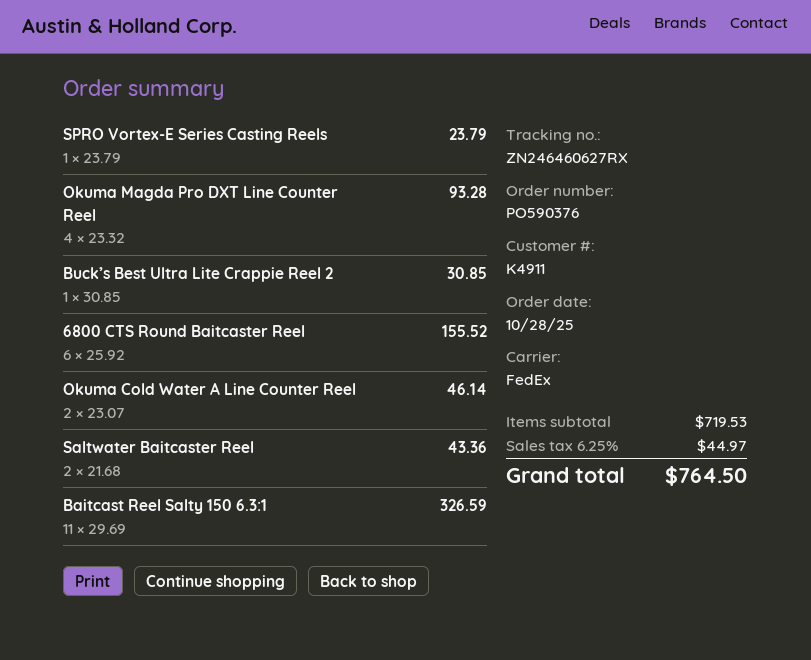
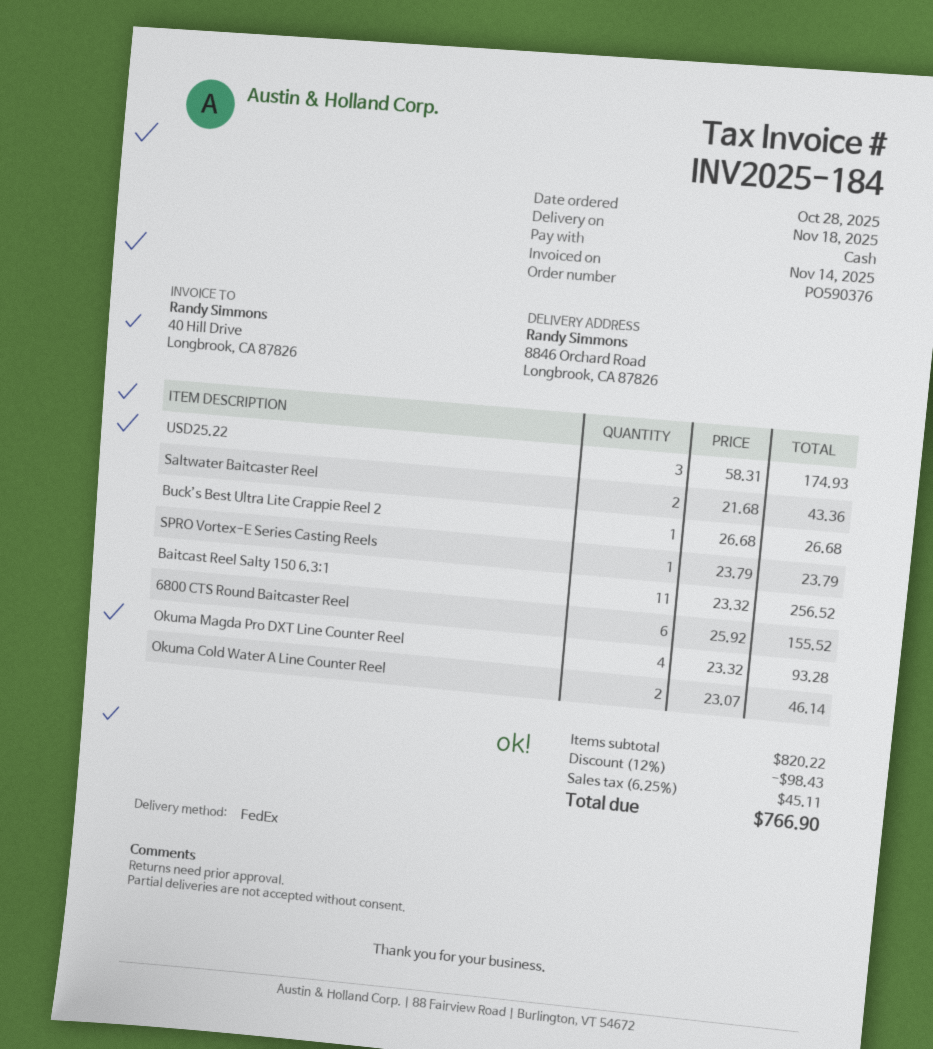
Buck’s Best Ultra Lite Crappie Reel 2: 1 x 30.85 = 30.85 -> 1 x 26.68 = 26.68
Baitcast Reel Salty 150 6.3:1: 11 x 29.69 = 326.59 -> 11 x 23.32 = 256.52
USD25.22: none -> 3 x 58.31 = 174.93
subtotal: 719.53 -> 820.22
discount: none -> 12% = 98.43
tax: 6.25% = 44.97 -> 6.25% = 45.11
total: 764.50 -> 766.90

